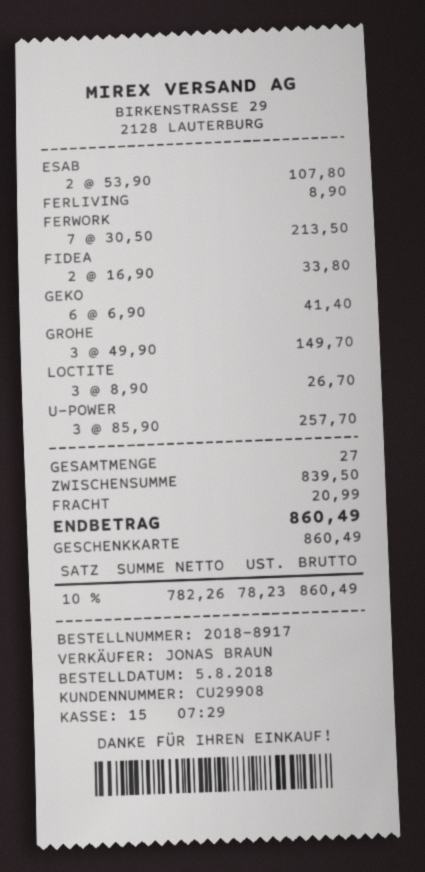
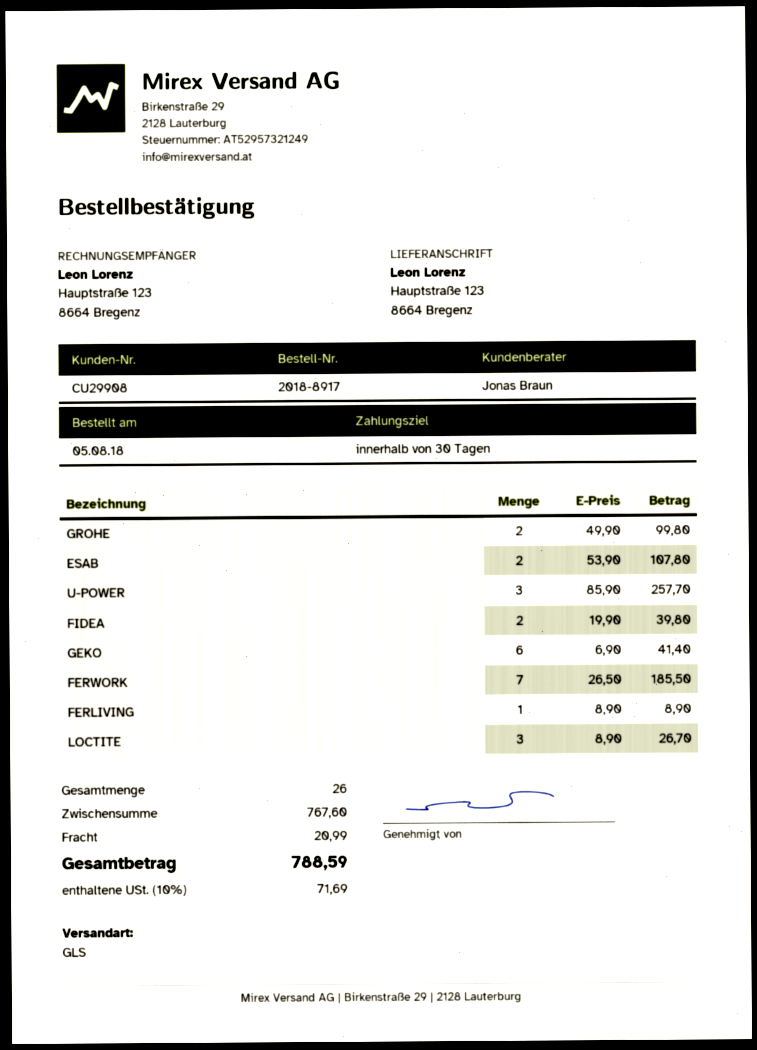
FERWORK: 7 x 30.50 = 213.50 -> 7 x 26.50 = 185.50
FIDEA: 2 x 16.90 = 33.80 -> 2 x 19.90 = 39.80
GROHE: 3 x 49.90 = 149.70 -> 2 x 49.90 = 99.80
total quantity: 27 -> 26
subtotal: 839.50 -> 767.60
tax: 10% = 78.23 -> 10% = 71.69
total: 860.49 -> 788.59

